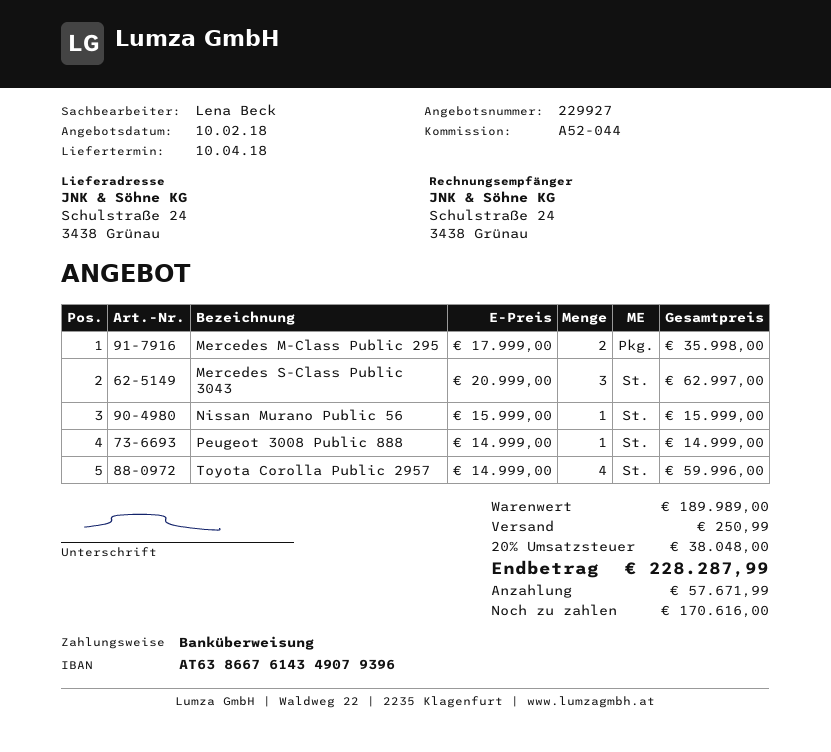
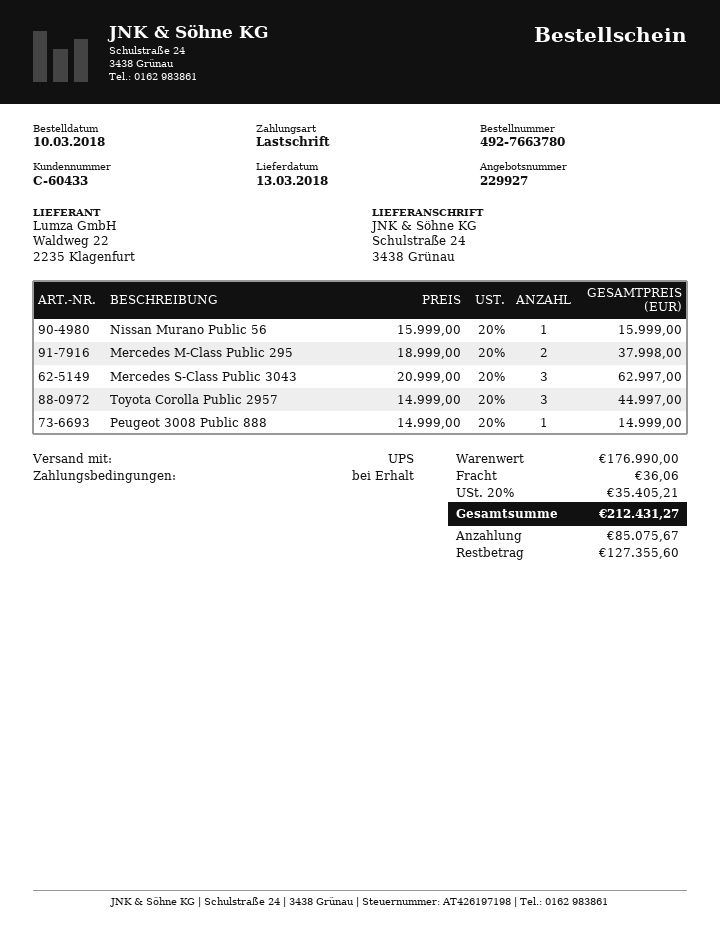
delivery date: 2018-04-10 -> 2018-03-13
payment method: bank transfer -> direct debit
Mercedes M-Class Public 295: 2 x 17999.00 = 35998.00 -> 2 x 18999.00 = 37998.00
Toyota Corolla Public 2957: 4 x 14999.00 = 59996.00 -> 3 x 14999.00 = 44997.00
subtotal: 189989.00 -> 176990.00
shipping: 250.99 -> 36.06
tax: 20% = 38048.00 -> 20% = 35405.21
total: 228287.99 -> 212431.27
deposit: 57671.99 -> 85075.67
balance: 170616.00 -> 127355.60

